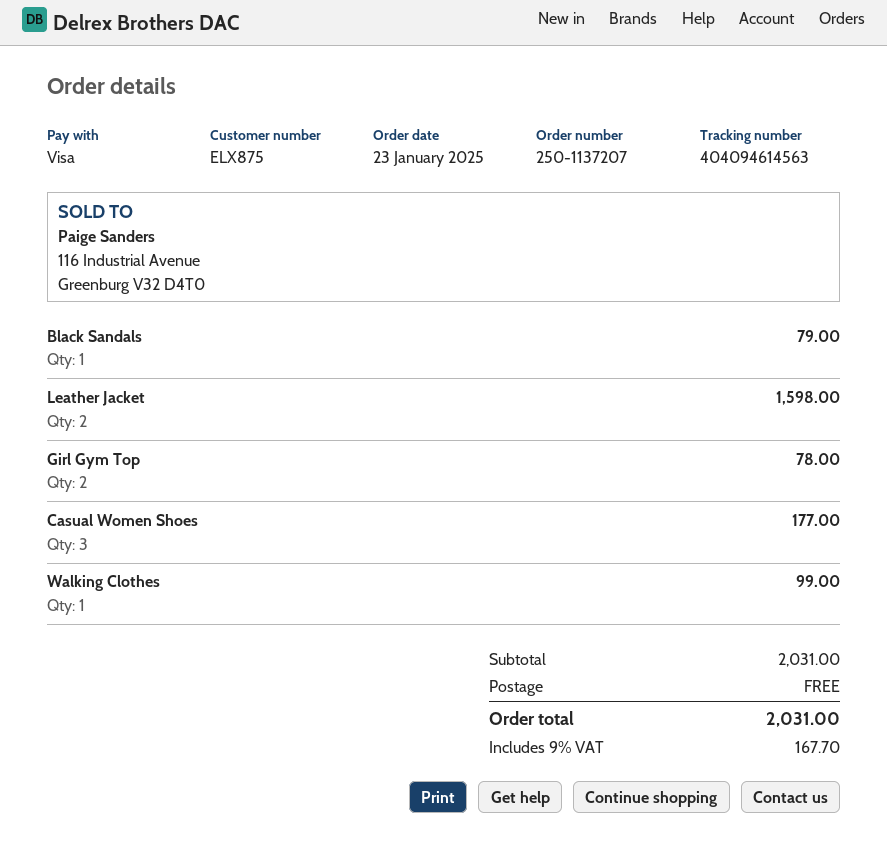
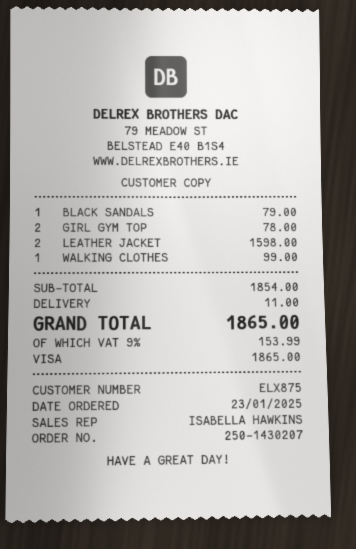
order number: 250-1137207 -> 250-1430207
Casual Women Shoes: 3 for 177.00 -> none
subtotal: 2031.00 -> 1854.00
shipping: 0.00 -> 11.00
tax: 9% = 167.70 -> 9% = 153.99
total: 2031.00 -> 1865.00

